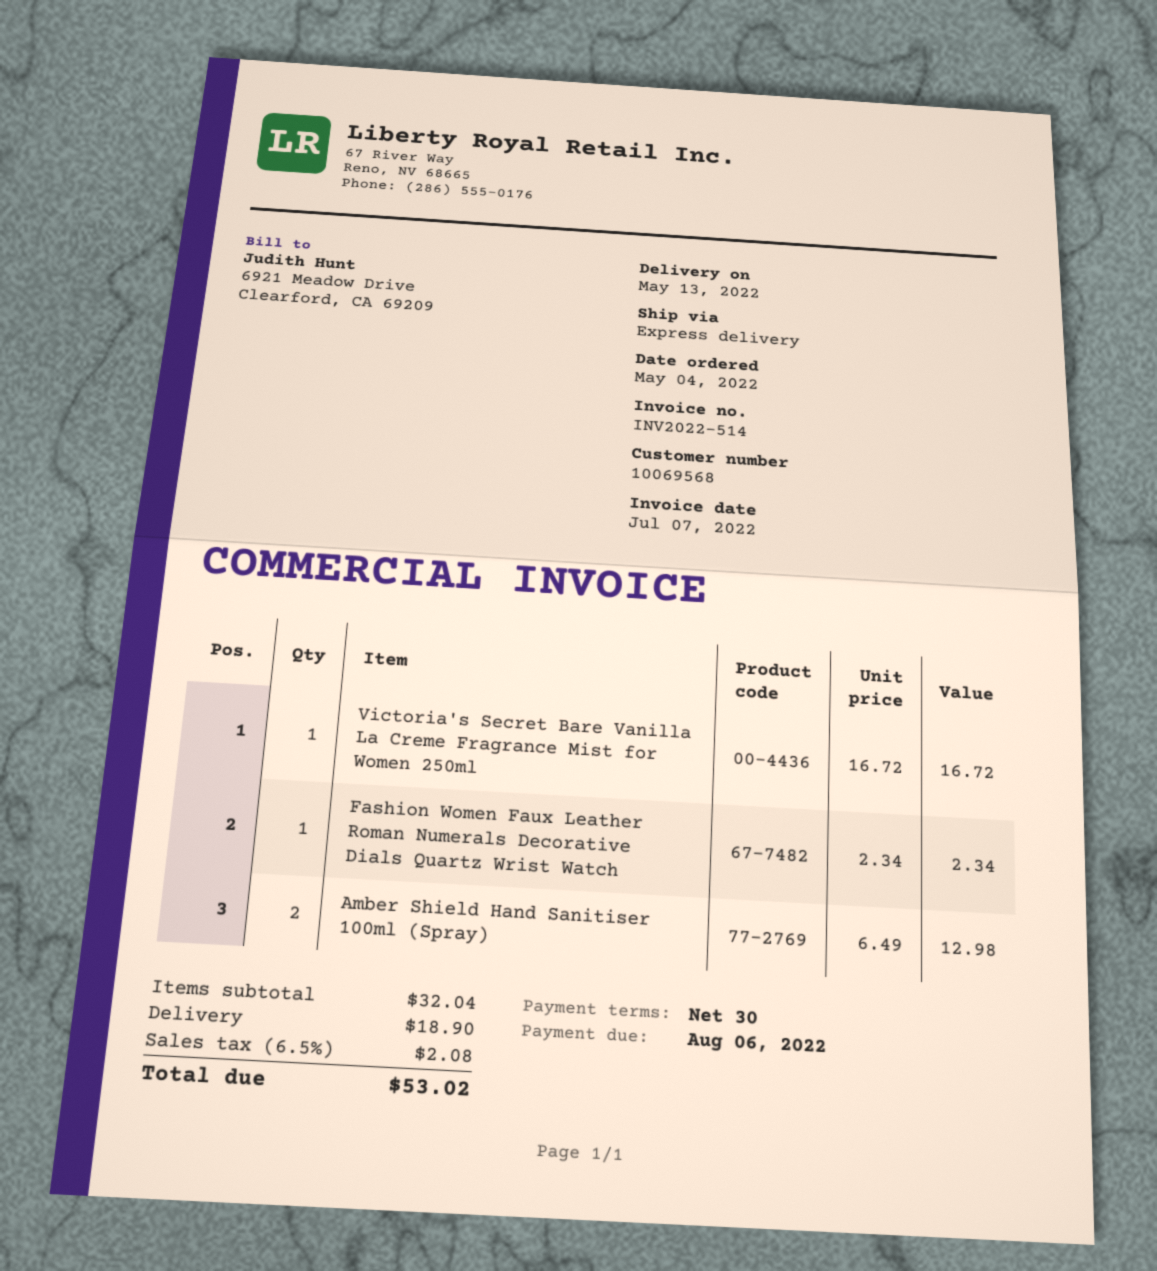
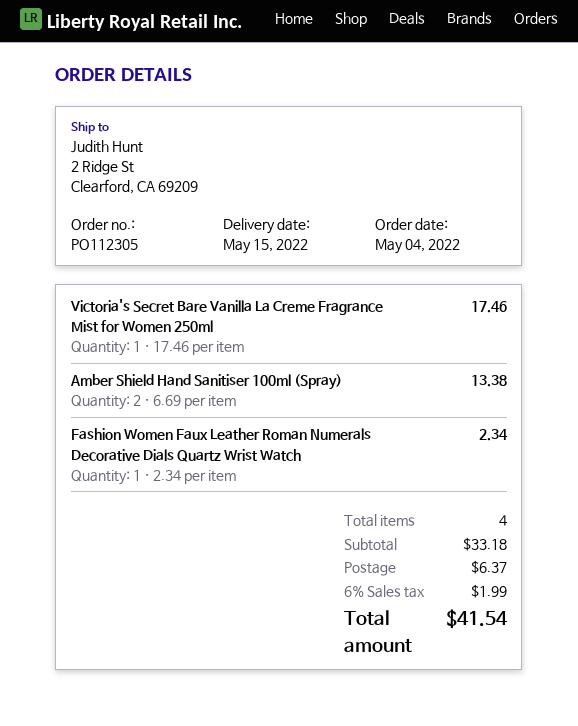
delivery date: 2022-05-13 -> 2022-05-15
Victoria's Secret Bare Vanilla La Creme Fragrance Mist for Women 250ml: 1 x 16.72 = 16.72 -> 1 x 17.46 = 17.46
Amber Shield Hand Sanitiser 100ml (Spray): 2 x 6.49 = 12.98 -> 2 x 6.69 = 13.38
subtotal: 32.04 -> 33.18
shipping: 18.90 -> 6.37
tax: 6.5% = 2.08 -> 6% = 1.99
total: 53.02 -> 41.54

